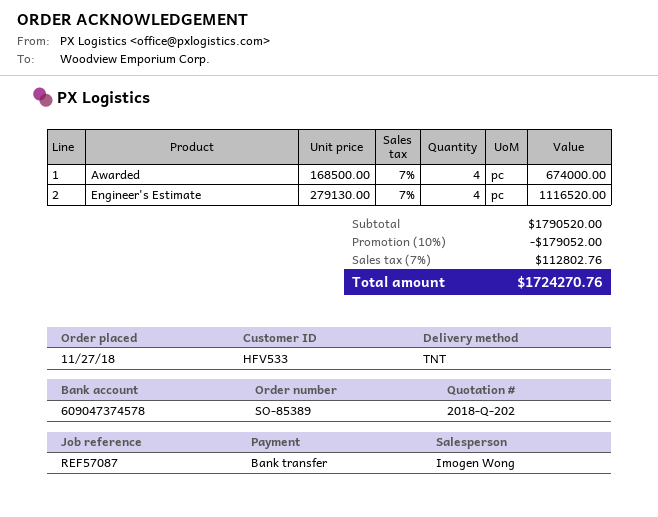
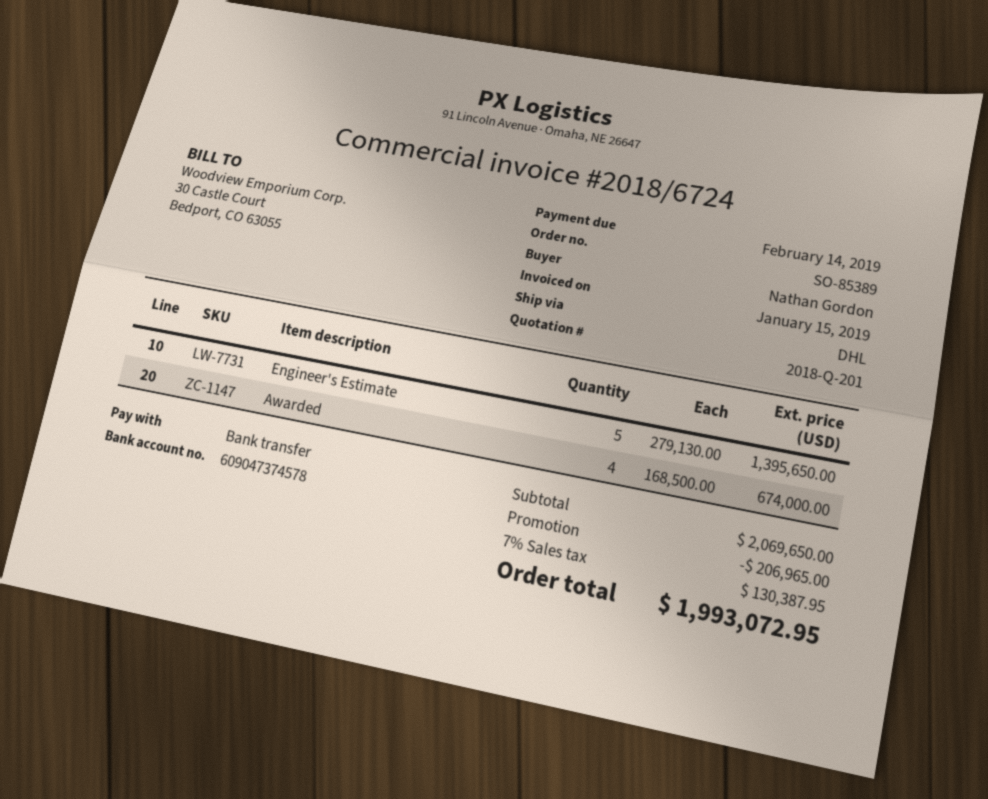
quote number: 2018-Q-202 -> 2018-Q-201
shipping method: TNT -> DHL
Engineer's Estimate: 4 x 279130.00 = 1116520.00 -> 5 x 279130.00 = 1395650.00
subtotal: 1790520.00 -> 2069650.00
discount: 179052.00 -> 206965.00
tax: 7% = 112802.76 -> 7% = 130387.95
total: 1724270.76 -> 1993072.95

